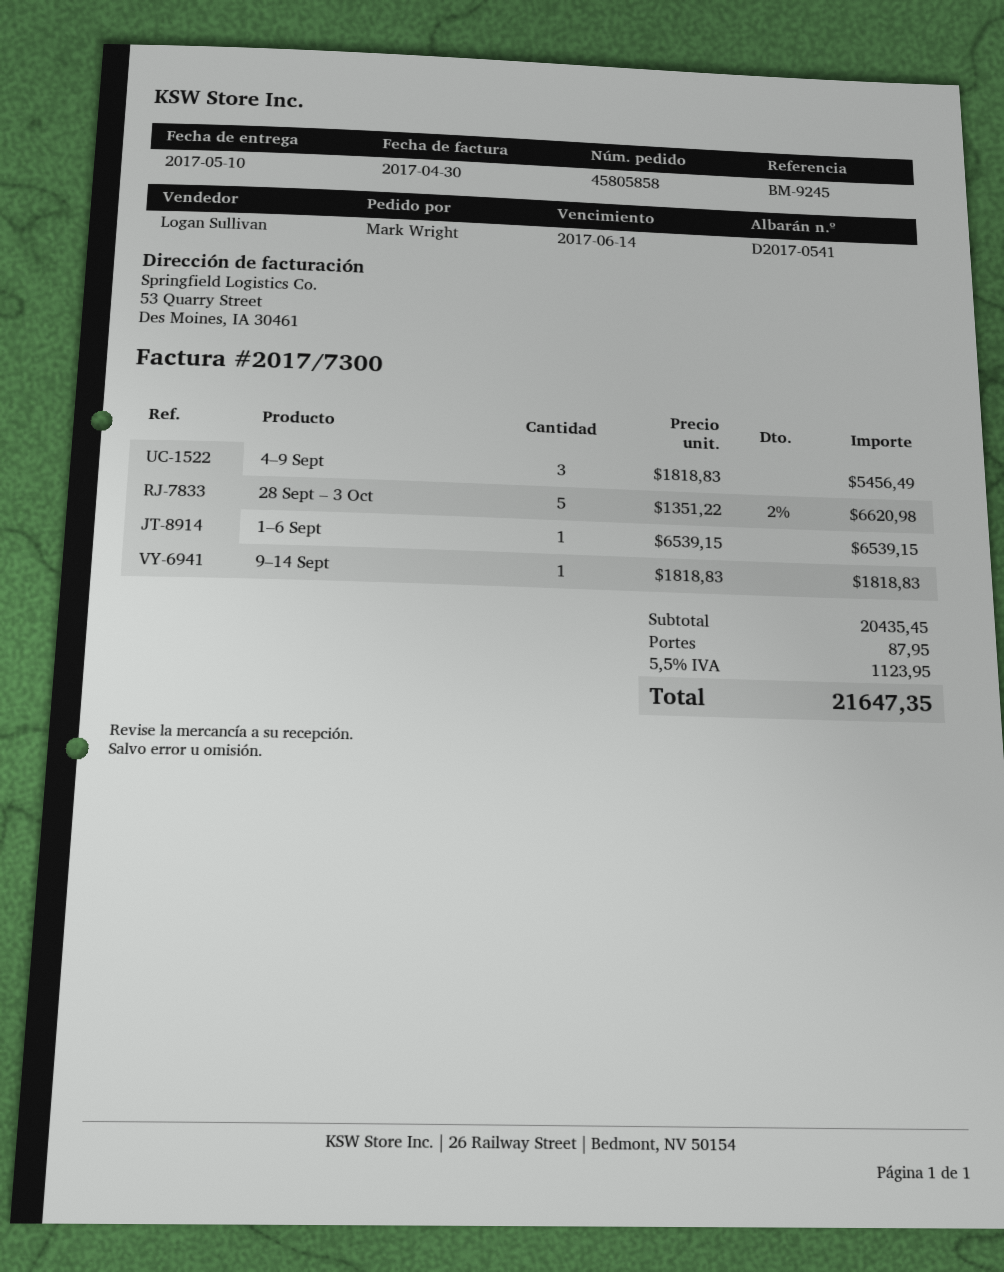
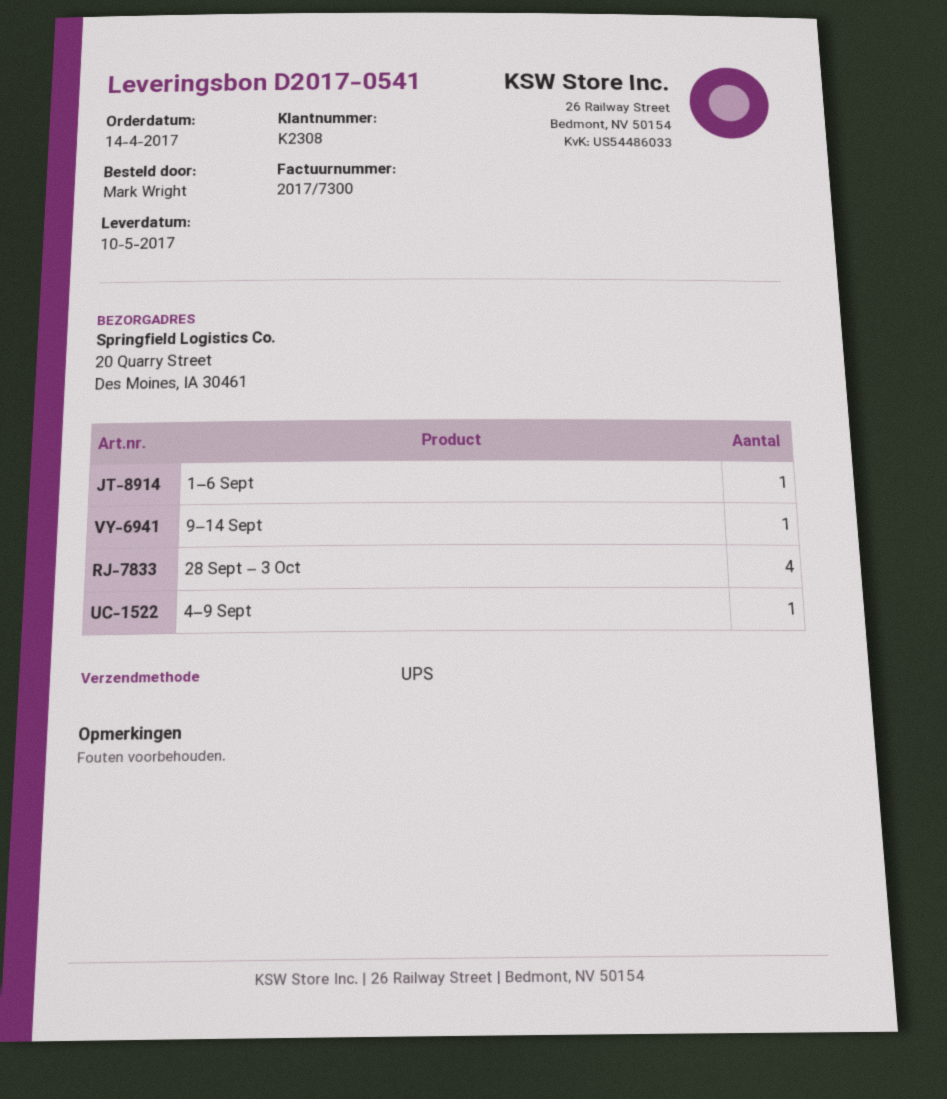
4–9 Sept: 3 -> 1
28 Sept – 3 Oct: 5 -> 4

